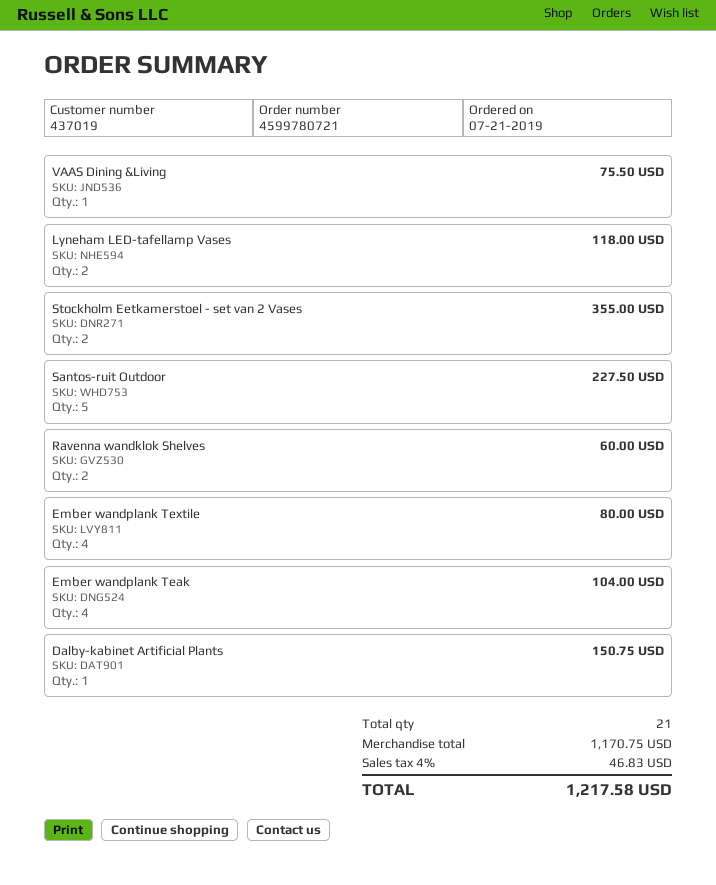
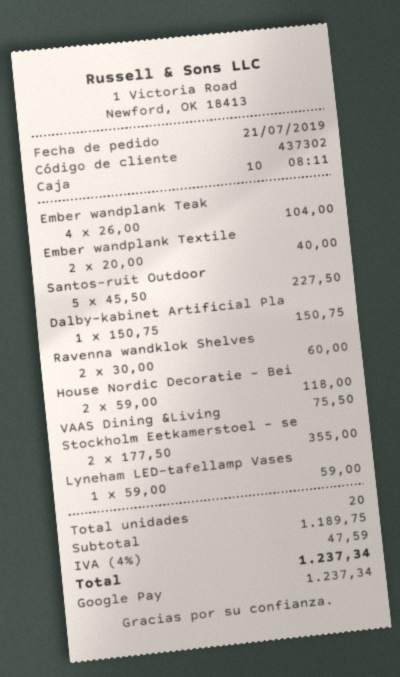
customer number: 437019 -> 437302
Lyneham LED-tafellamp Vases: 2 for 118.00 -> 1 for 59.00
Ember wandplank Textile: 4 for 80.00 -> 2 for 40.00
House Nordic Decoratie - Bei: none -> 2 for 118.00
total quantity: 21 -> 20
subtotal: 1170.75 -> 1189.75
tax: 4% = 46.83 -> 4% = 47.59
total: 1217.58 -> 1237.34

